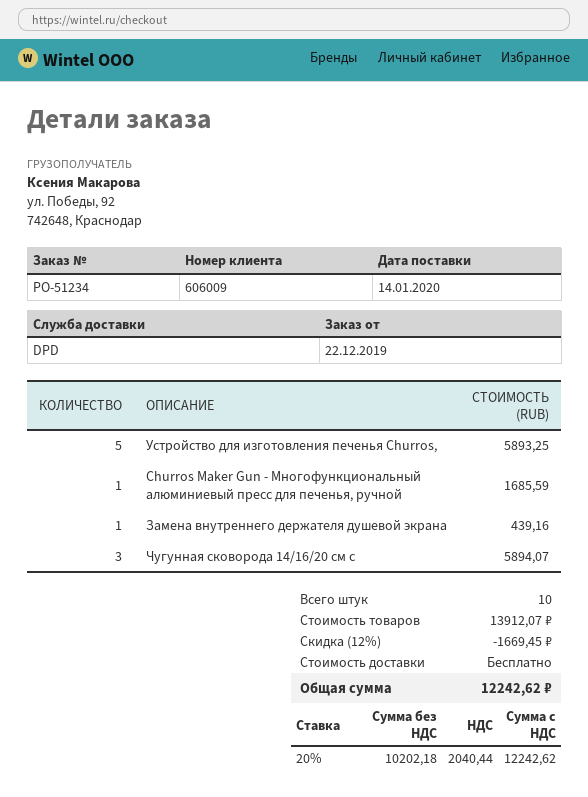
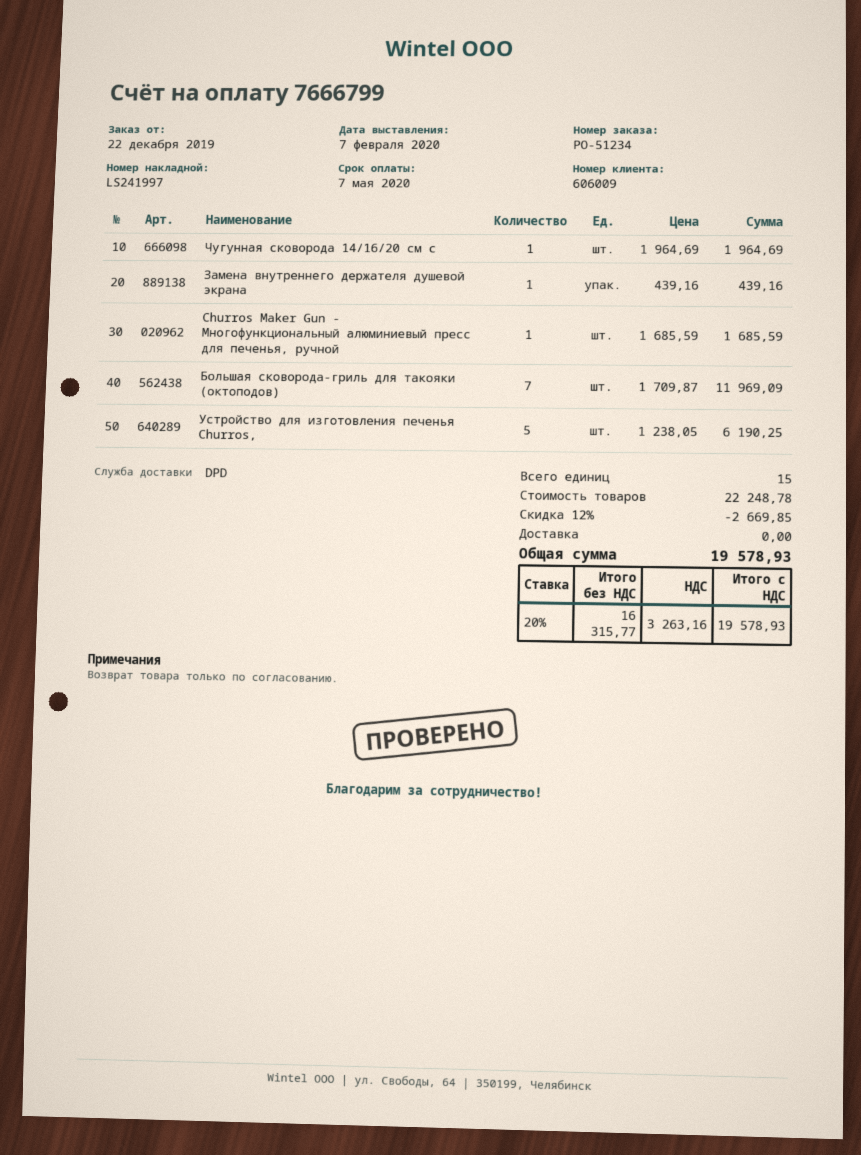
Устройство для изготовления печенья Churros,: 5 for 5893.25 -> 5 for 6190.25
Чугунная сковорода 14/16/20 см с: 3 for 5894.07 -> 1 for 1964.69
Большая сковорода-гриль для такояки (октоподов): none -> 7 for 11969.09
total quantity: 10 -> 15
subtotal: 13912.07 -> 22248.78
discount: 12% = 1669.45 -> 12% = 2669.85
net: 10202.18 -> 16315.77
tax: 20% = 2040.44 -> 20% = 3263.16
total: 12242.62 -> 19578.93

